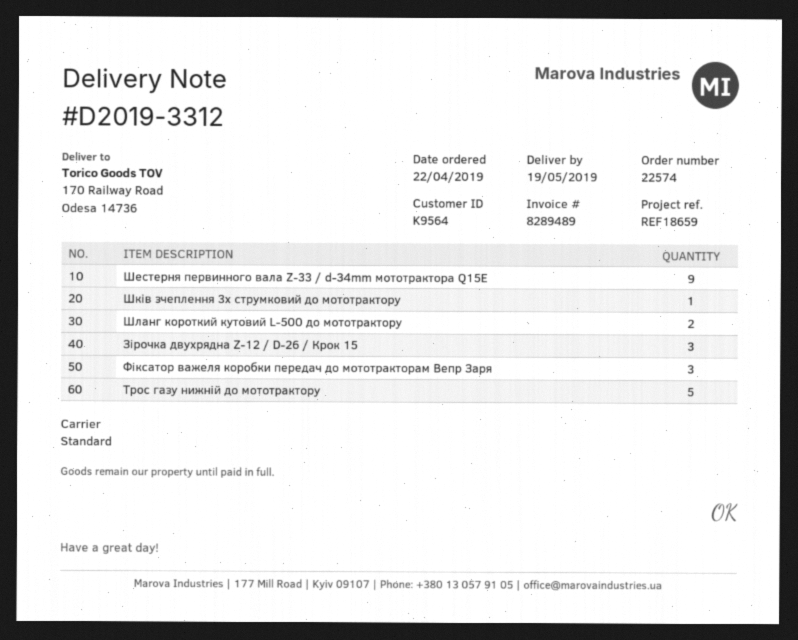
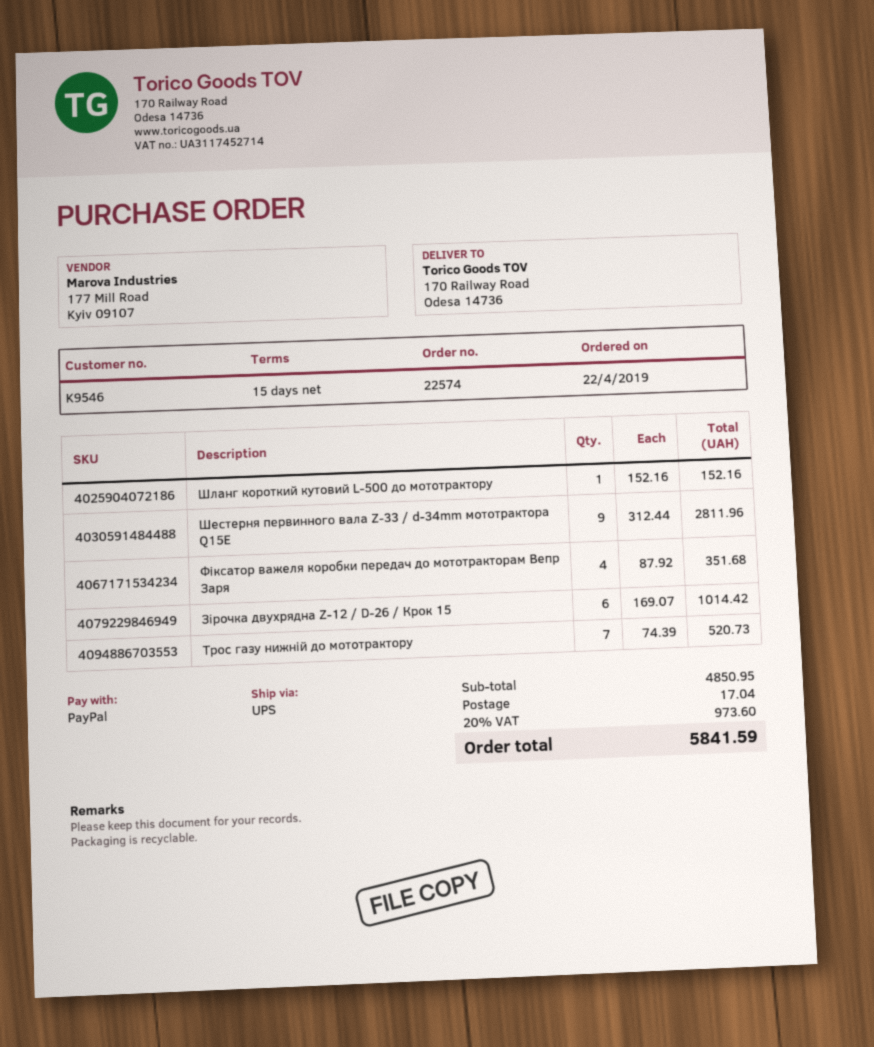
customer number: K9564 -> K9546
shipping method: standard -> UPS
Шків зчеплення 3х струмковий до мототрактору: 1 -> none
Шланг короткий кутовий L-500 до мототрактору: 2 -> 1
Зірочка двухрядна Z-12 / D-26 / Крок 15: 3 -> 6
Фіксатор важеля коробки передач до мототракторам Вепр Заря: 3 -> 4
Трос газу нижній до мототрактору: 5 -> 7

